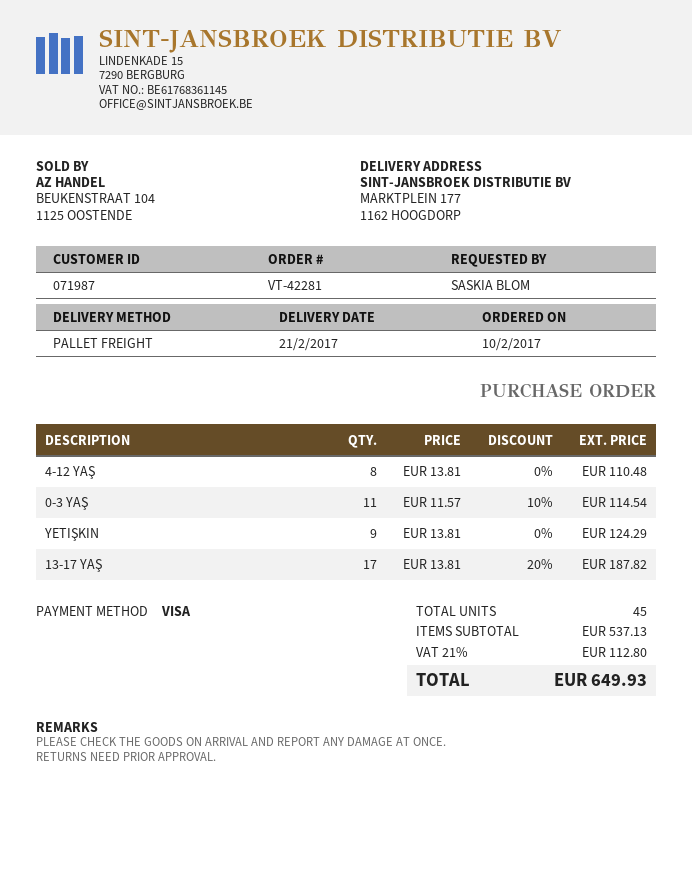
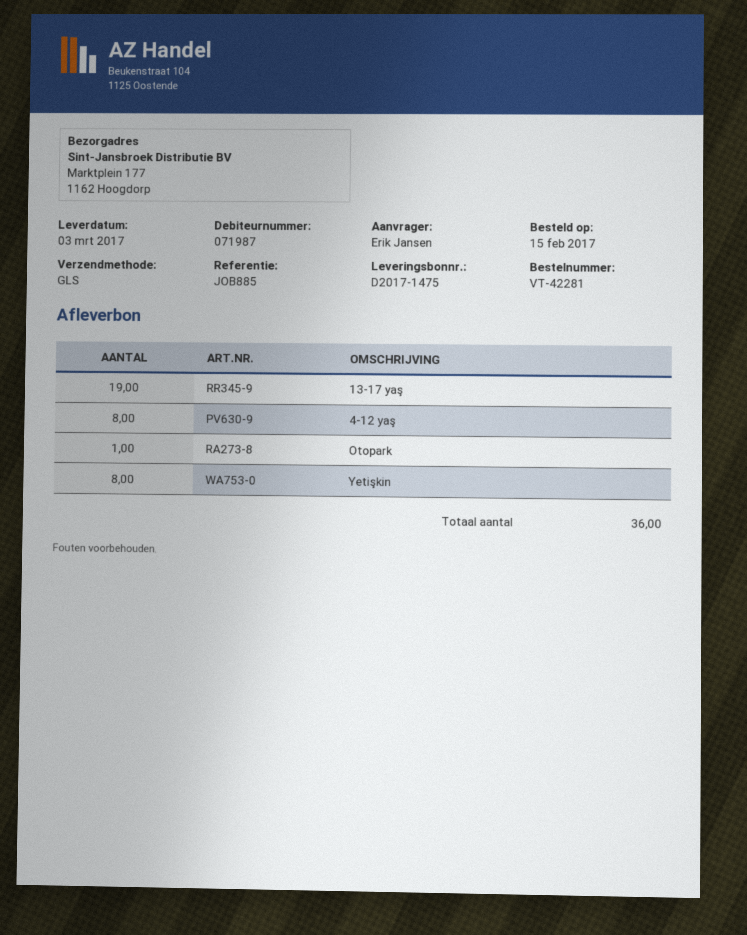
order date: 2017-02-10 -> 2017-02-15
delivery date: 2017-02-21 -> 2017-03-03
ordered by: SASKIA BLOM -> Erik Jansen
shipping method: pallet freight -> GLS
0-3 YAŞ: 11 -> none
YETIŞKIN: 9 -> 8
13-17 YAŞ: 17 -> 19
Otopark: none -> 1
total quantity: 45 -> 36

